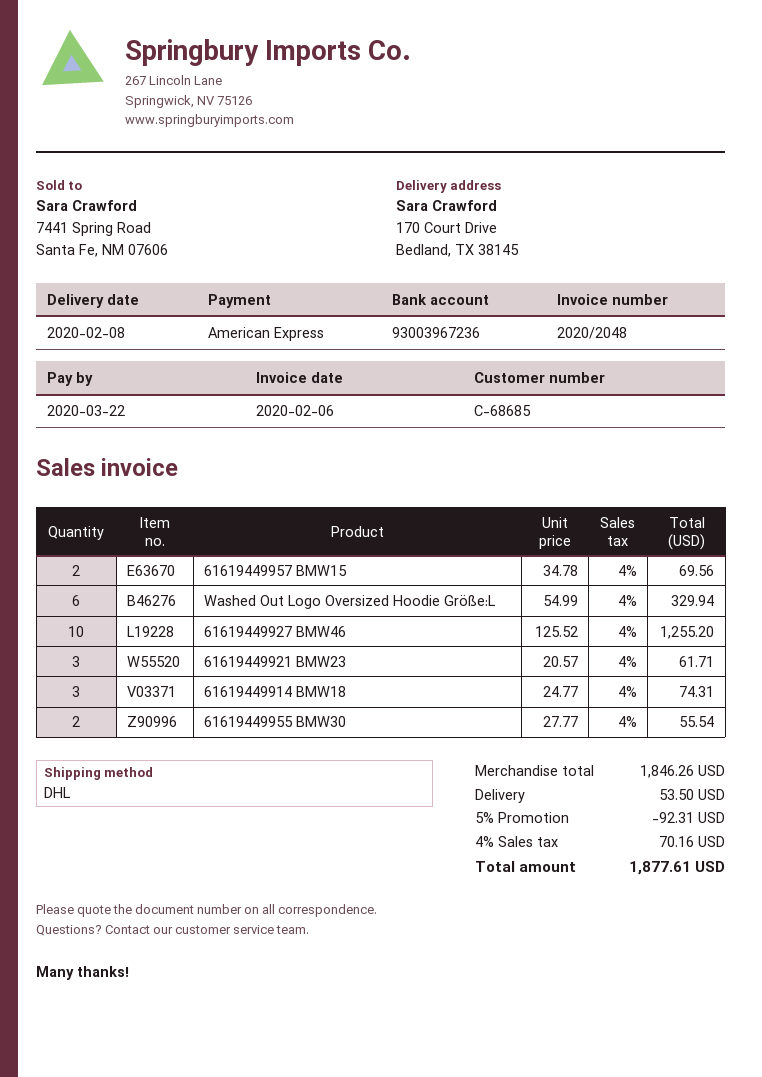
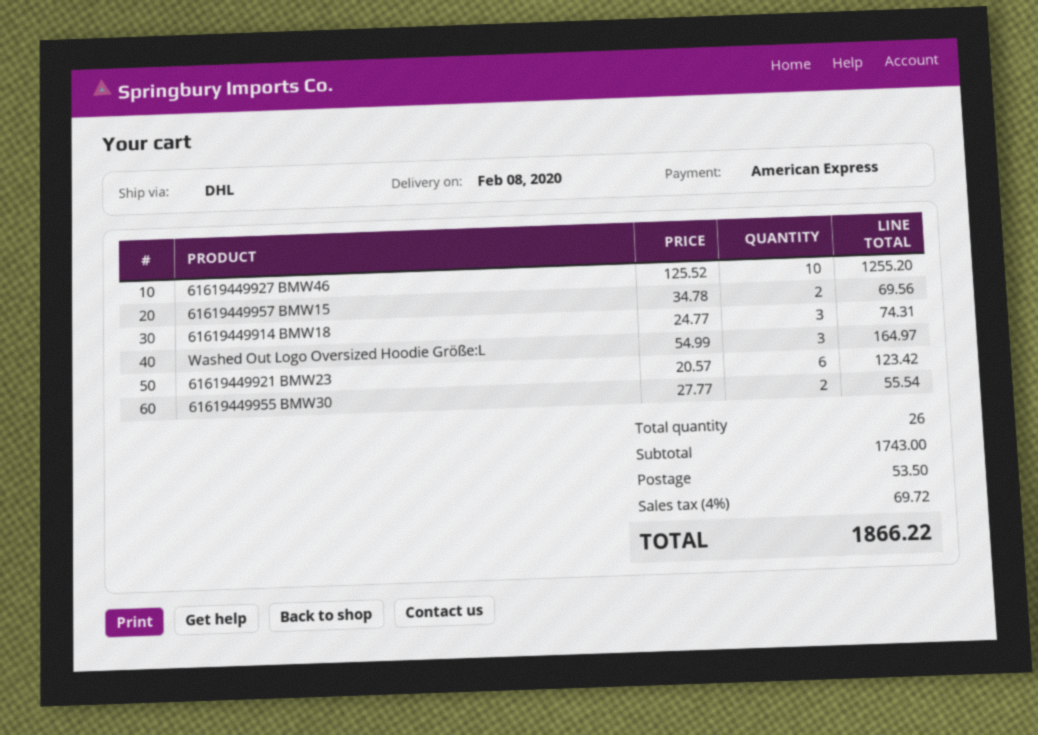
Washed Out Logo Oversized Hoodie Größe:L: 6 x 54.99 = 329.94 -> 3 x 54.99 = 164.97
61619449921 BMW23: 3 x 20.57 = 61.71 -> 6 x 20.57 = 123.42
subtotal: 1846.26 -> 1743.00
discount: 5% = 92.31 -> none
tax: 4% = 70.16 -> 4% = 69.72
total: 1877.61 -> 1866.22

